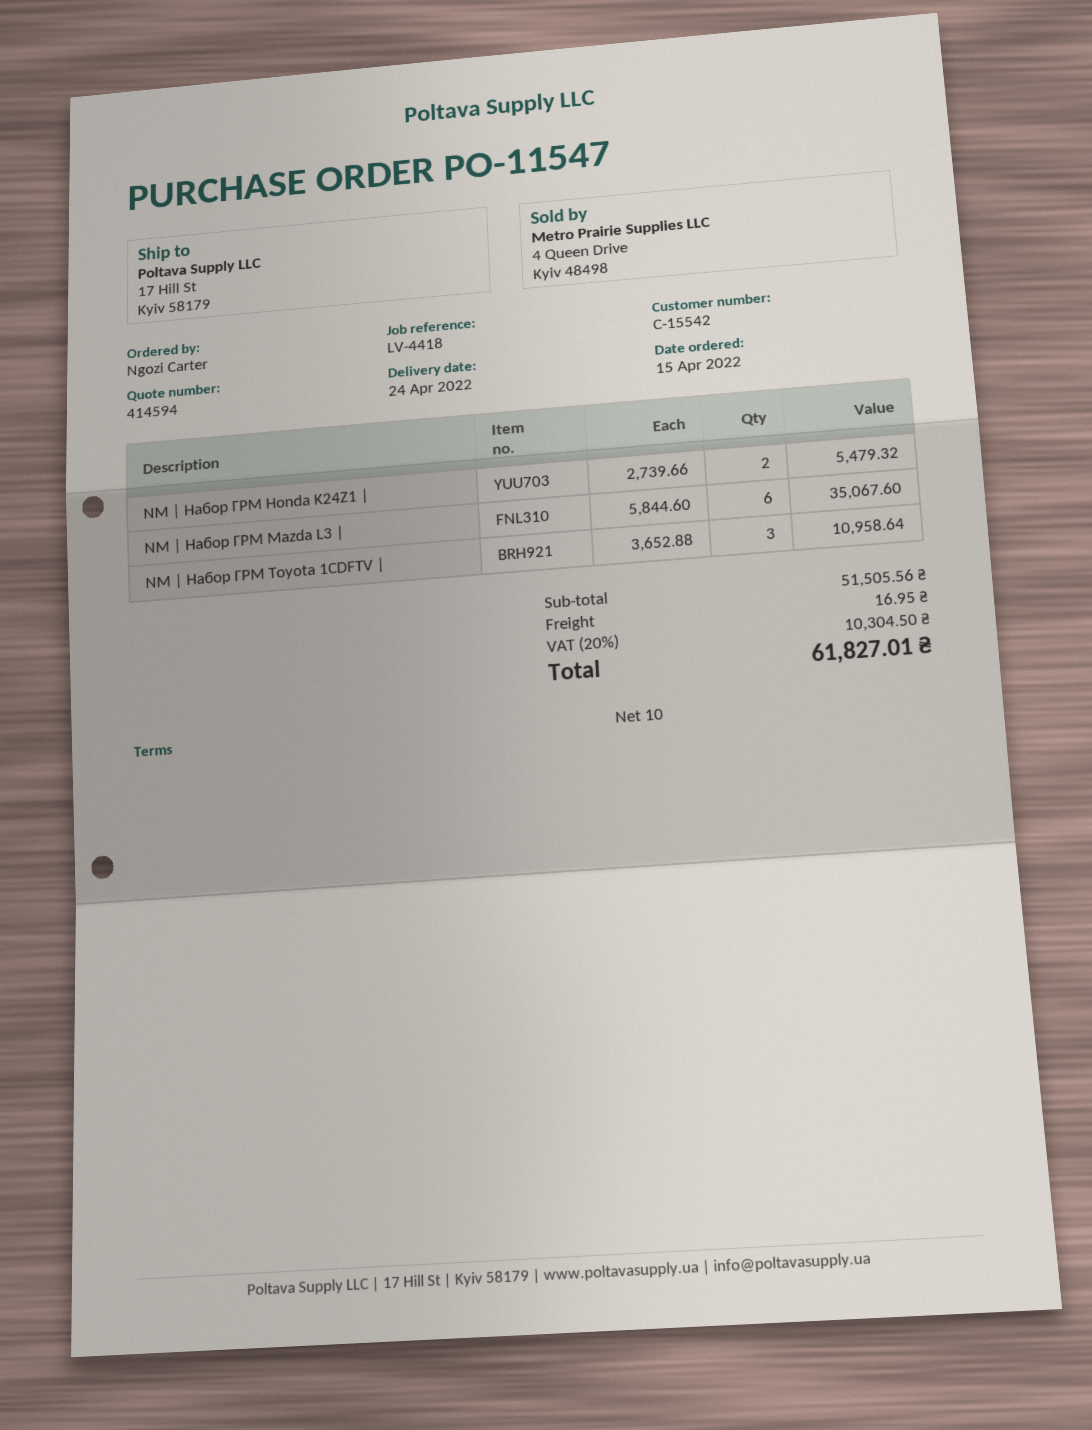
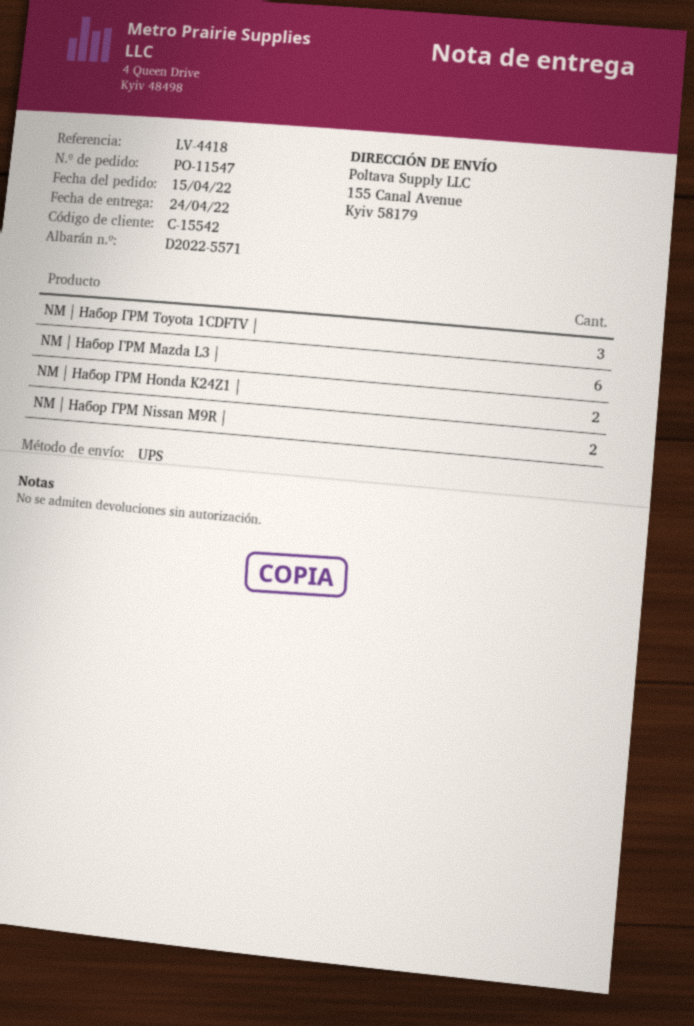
ship to: 17 Hill St, Kyiv 58179 -> 155 Canal Avenue, Kyiv 58179
NM | Набор ГРМ Nissan M9R |: none -> 2

